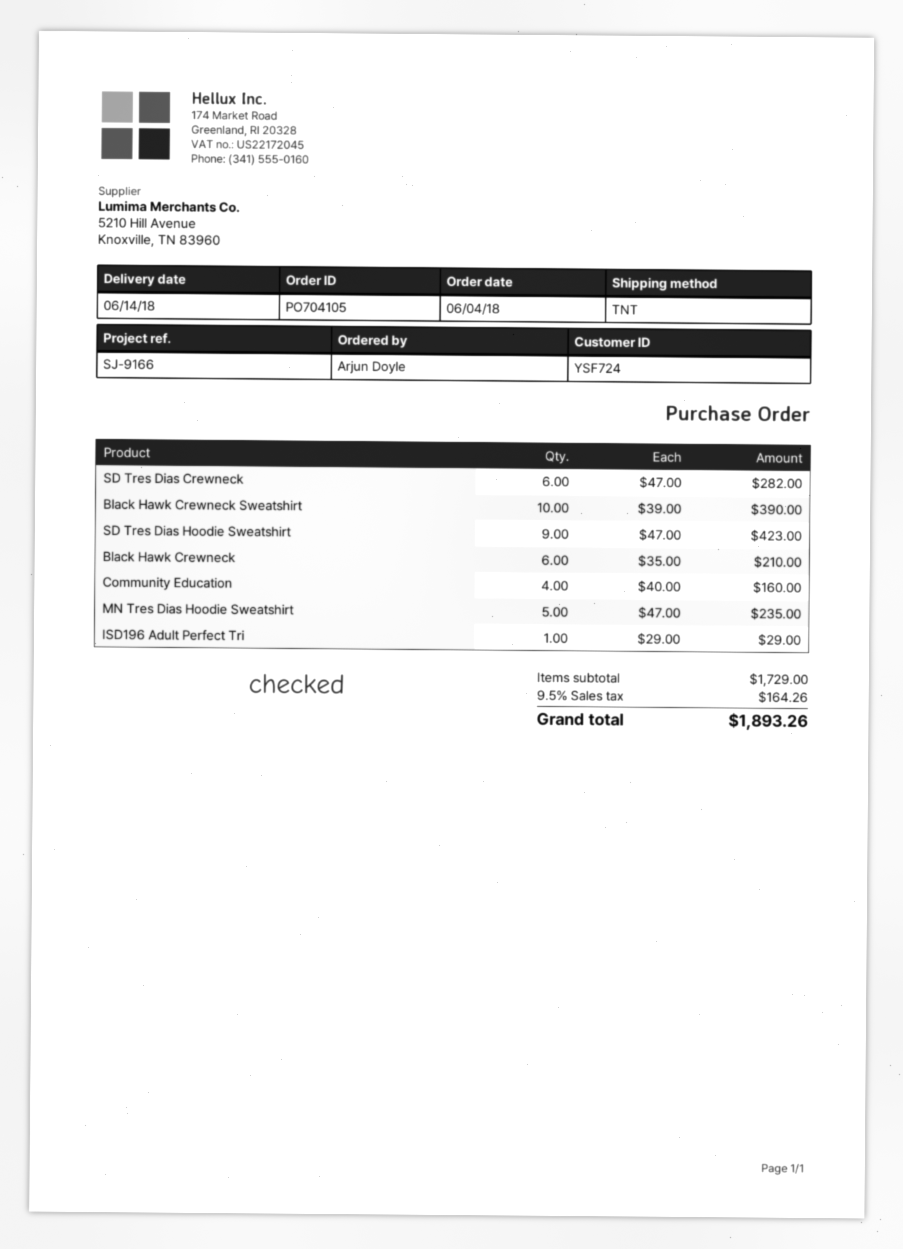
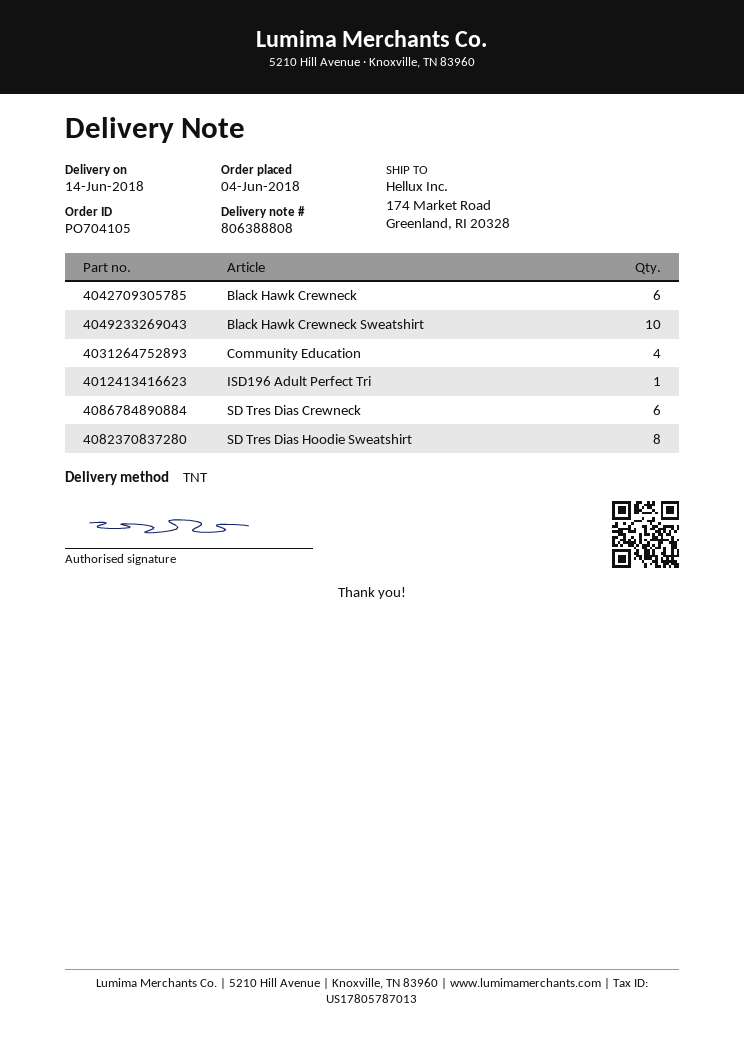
SD Tres Dias Hoodie Sweatshirt: 9 -> 8
MN Tres Dias Hoodie Sweatshirt: 5 -> none

